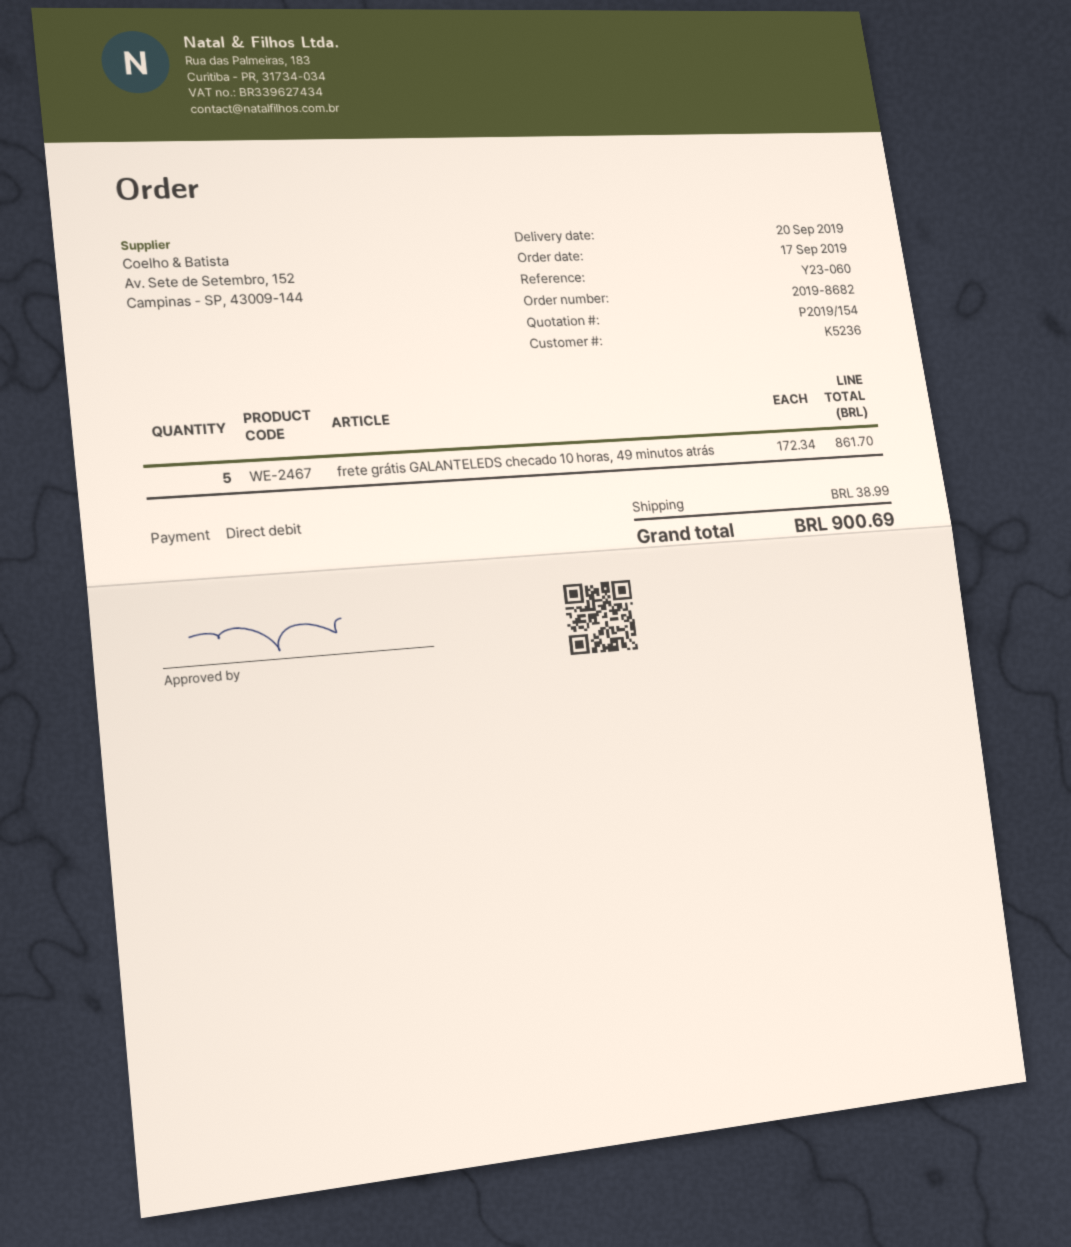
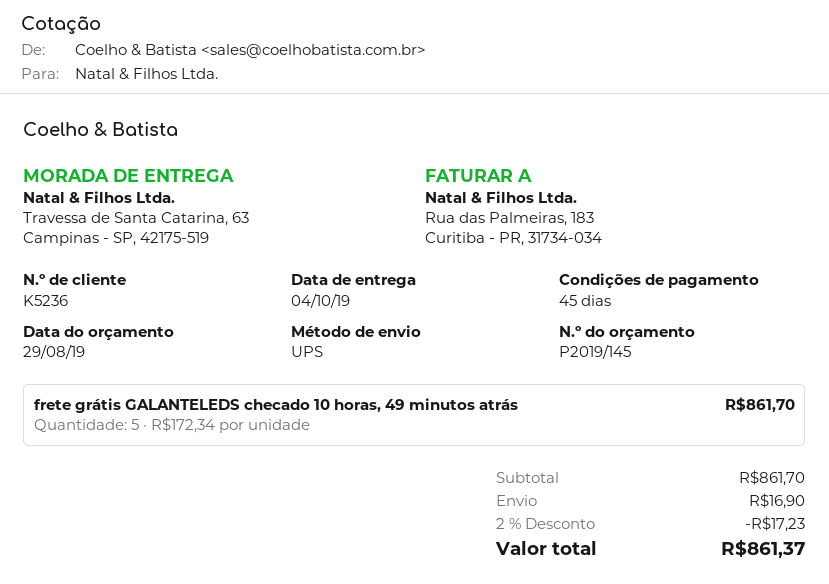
quote number: P2019/154 -> P2019/145
delivery date: 2019-09-20 -> 2019-10-04
discount: none -> 2% = 17.23
shipping: 38.99 -> 16.90
total: 900.69 -> 861.37

